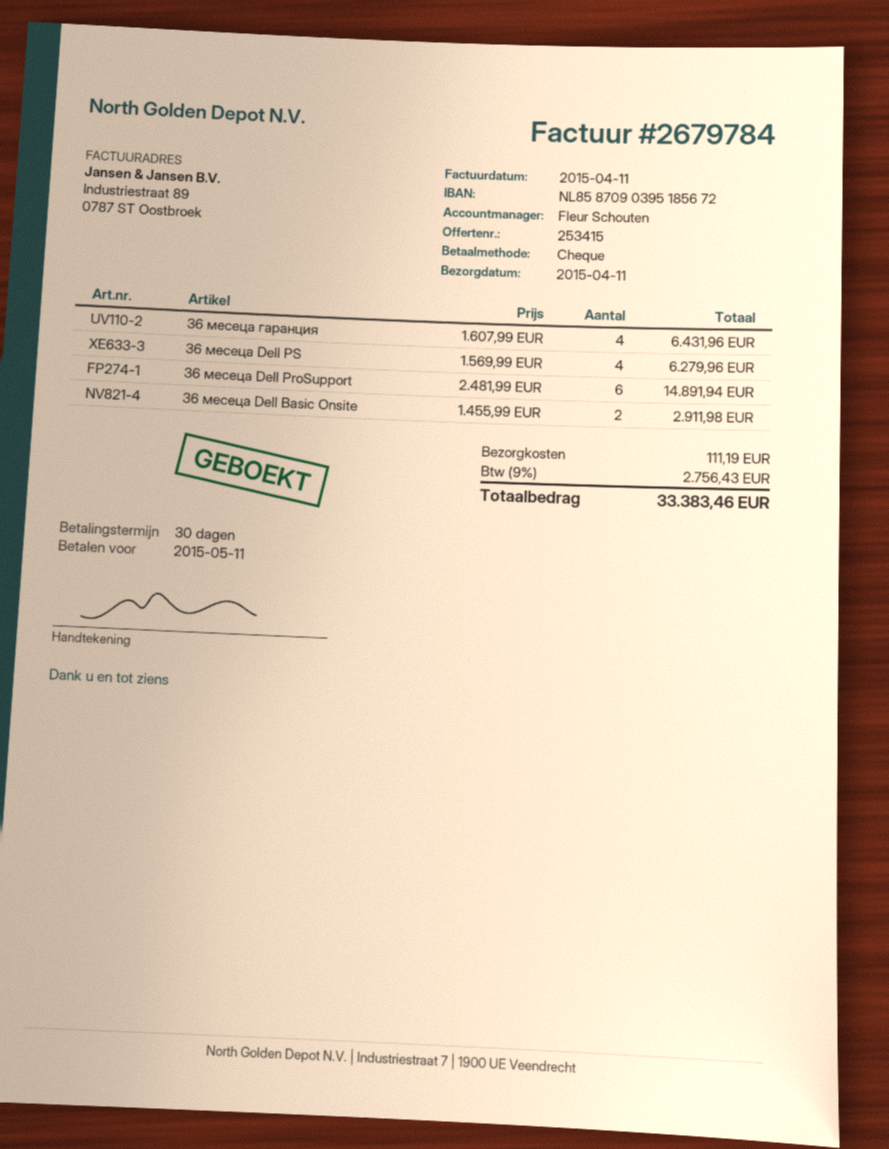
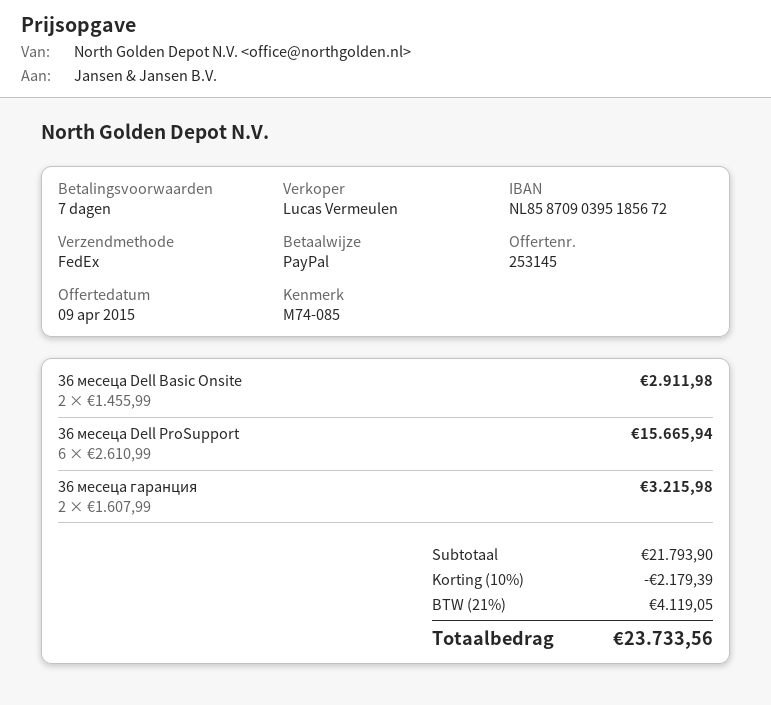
quote number: 253415 -> 253145
payment terms: 30 days -> 7 days
sales rep: Fleur Schouten -> Lucas Vermeulen
payment method: cheque -> PayPal
36 месеца гаранция: 4 x 1607.99 = 6431.96 -> 2 x 1607.99 = 3215.98
36 месеца Dell PS: 4 x 1569.99 = 6279.96 -> none
36 месеца Dell ProSupport: 6 x 2481.99 = 14891.94 -> 6 x 2610.99 = 15665.94
discount: none -> 10% = 2179.39
shipping: 111.19 -> none
tax: 9% = 2756.43 -> 21% = 4119.05
total: 33383.46 -> 23733.56

